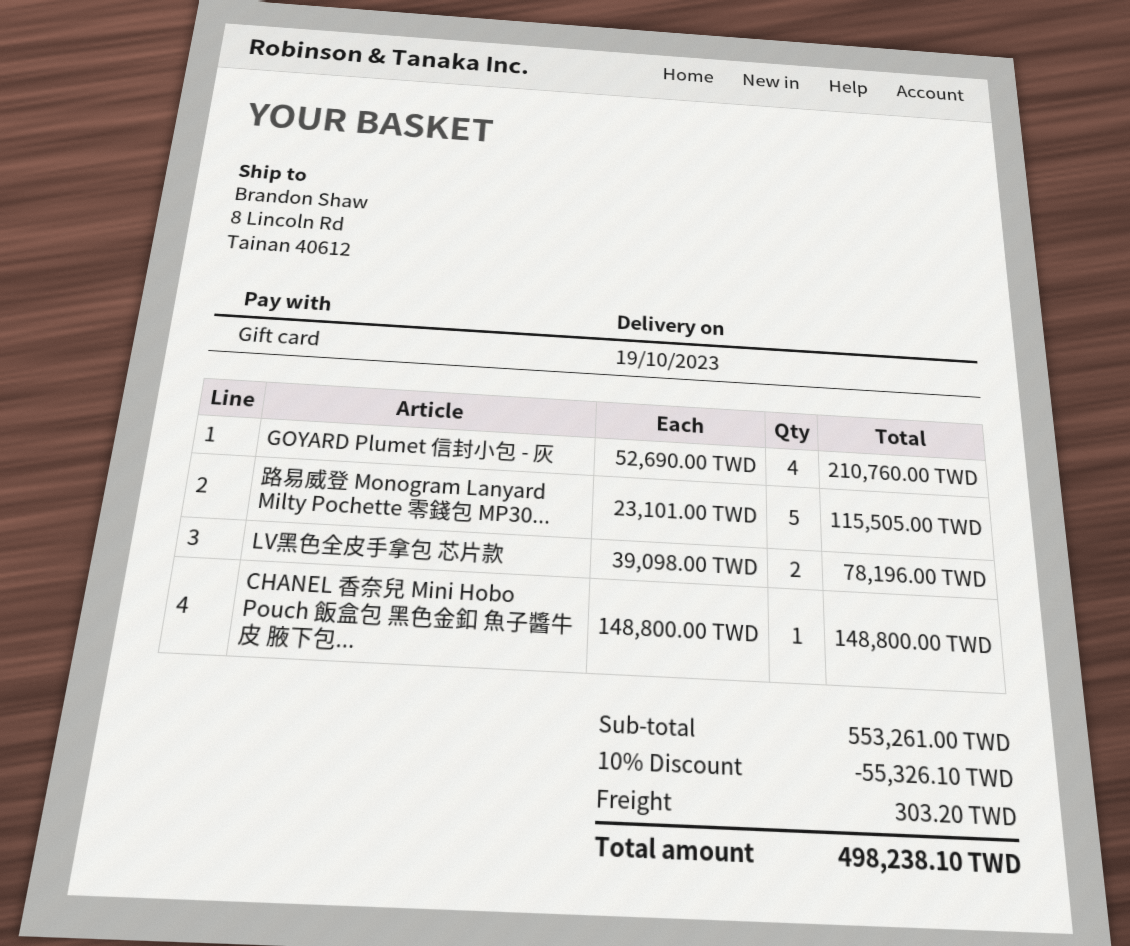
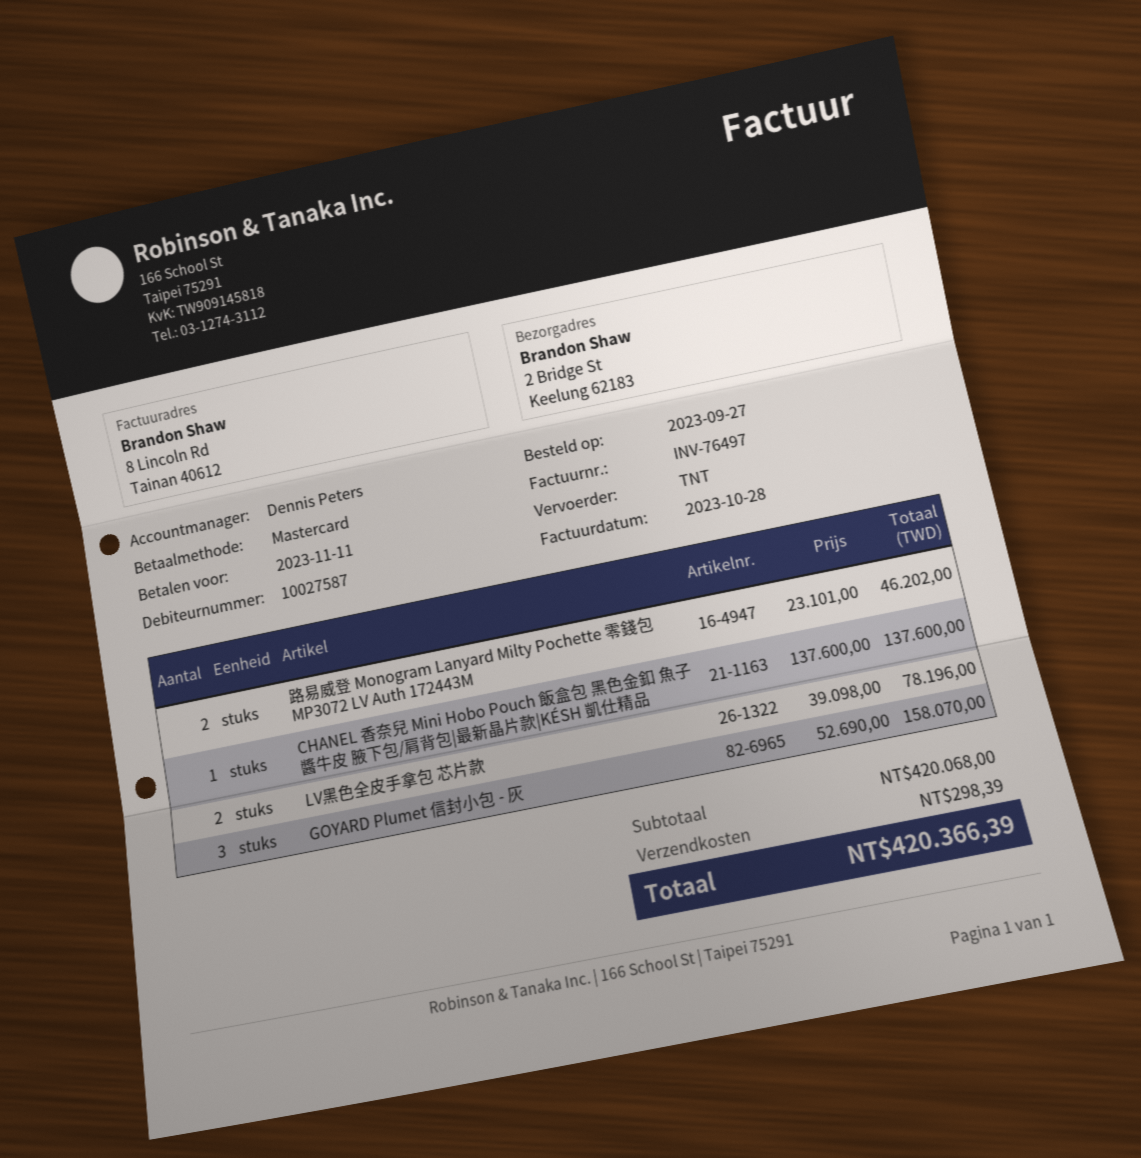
payment method: gift card -> Mastercard
ship to: 8 Lincoln Rd, Tainan 40612 -> 2 Bridge St, Keelung 62183
GOYARD Plumet 信封小包 - 灰: 4 x 52690.00 = 210760.00 -> 3 x 52690.00 = 158070.00
路易威登 Monogram Lanyard Milty Pochette 零錢包 MP30...: 5 x 23101.00 = 115505.00 -> 2 x 23101.00 = 46202.00
CHANEL 香奈兒 Mini Hobo Pouch 飯盒包 黑色金釦 魚子醬牛皮 腋下包...: 1 x 148800.00 = 148800.00 -> 1 x 137600.00 = 137600.00
subtotal: 553261.00 -> 420068.00
discount: 10% = 55326.10 -> none
shipping: 303.20 -> 298.39
total: 498238.10 -> 420366.39

